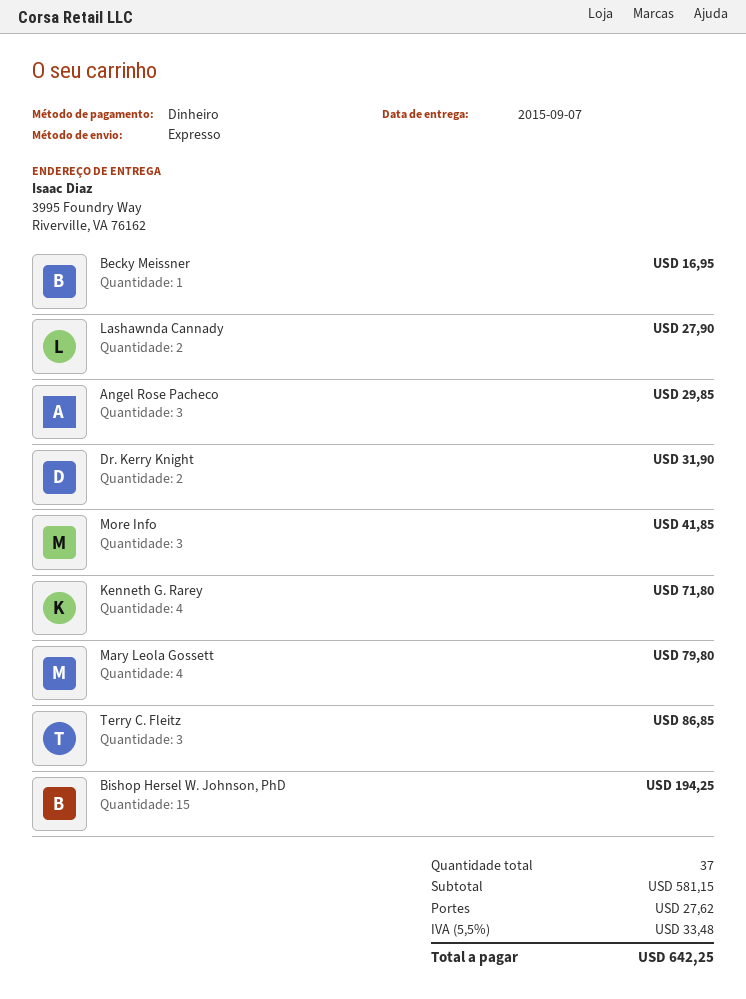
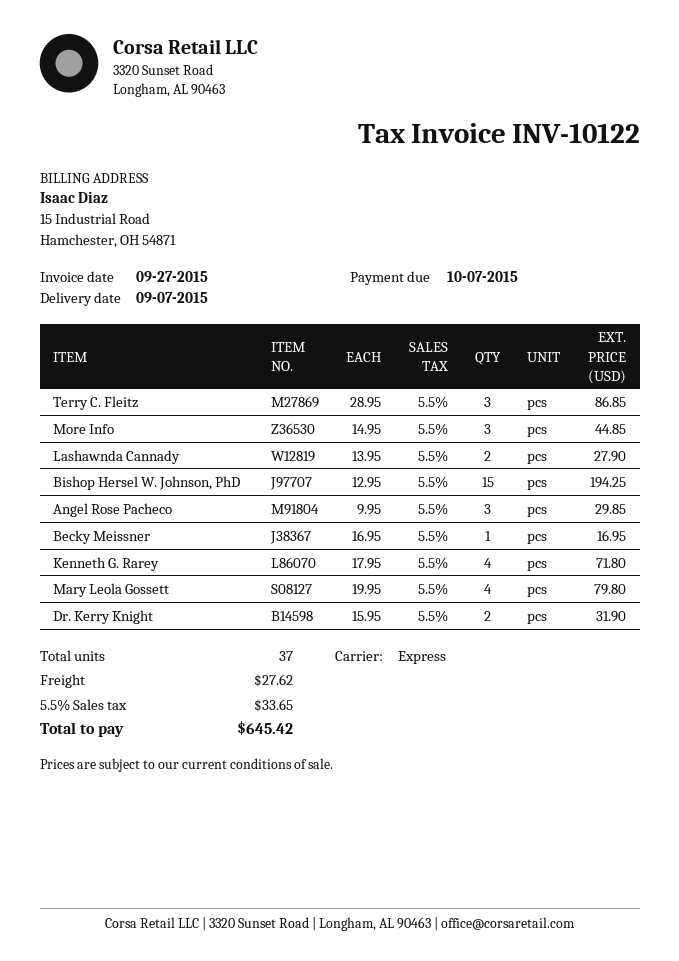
More Info: 3 for 41.85 -> 3 for 44.85
tax: 5.5% = 33.48 -> 5.5% = 33.65
total: 642.25 -> 645.42

